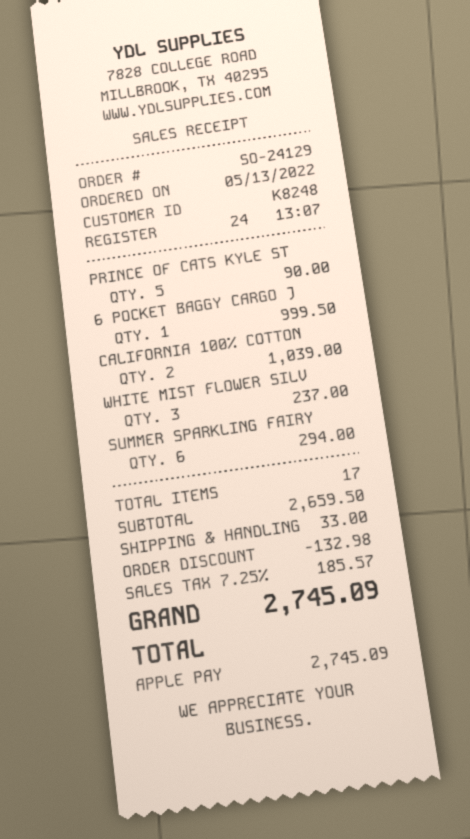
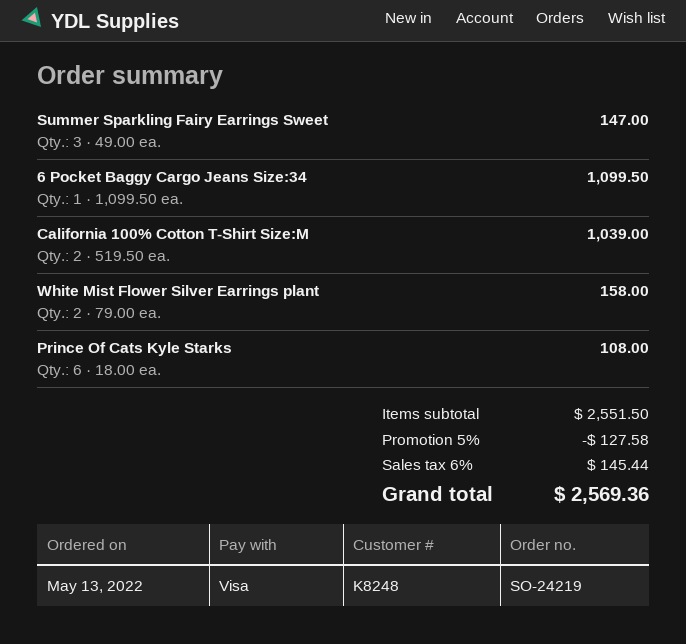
order number: SO-24129 -> SO-24219
payment method: Apple Pay -> Visa
PRINCE OF CATS KYLE ST: 5 for 90.00 -> 6 for 108.00
6 POCKET BAGGY CARGO J: 1 for 999.50 -> 1 for 1099.50
WHITE MIST FLOWER SILV: 3 for 237.00 -> 2 for 158.00
SUMMER SPARKLING FAIRY: 6 for 294.00 -> 3 for 147.00
subtotal: 2659.50 -> 2551.50
discount: 132.98 -> 127.58
shipping: 33.00 -> none
tax: 7.25% = 185.57 -> 6% = 145.44
total: 2745.09 -> 2569.36

